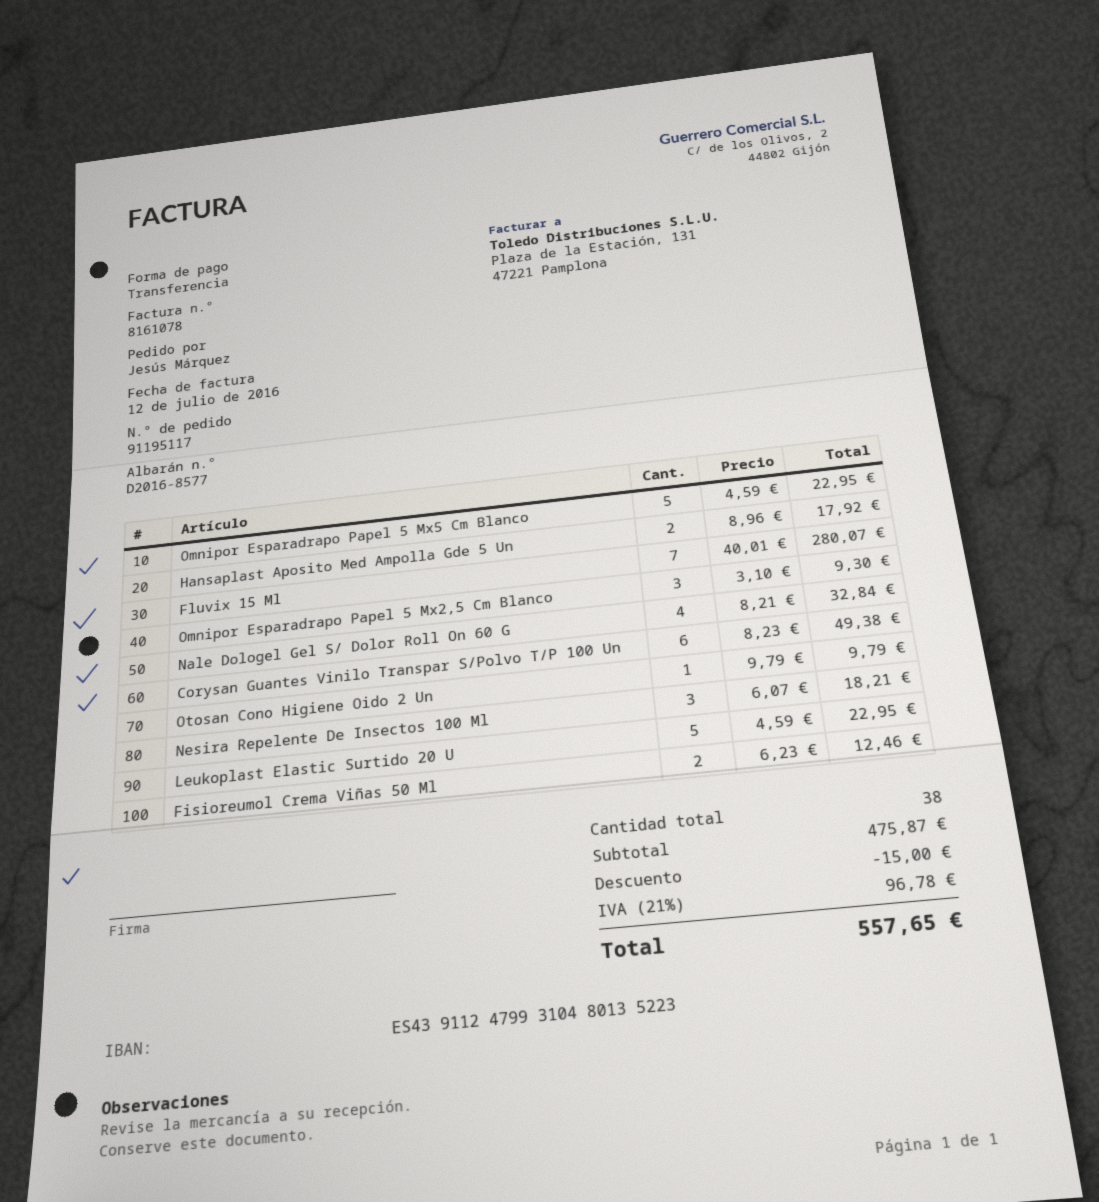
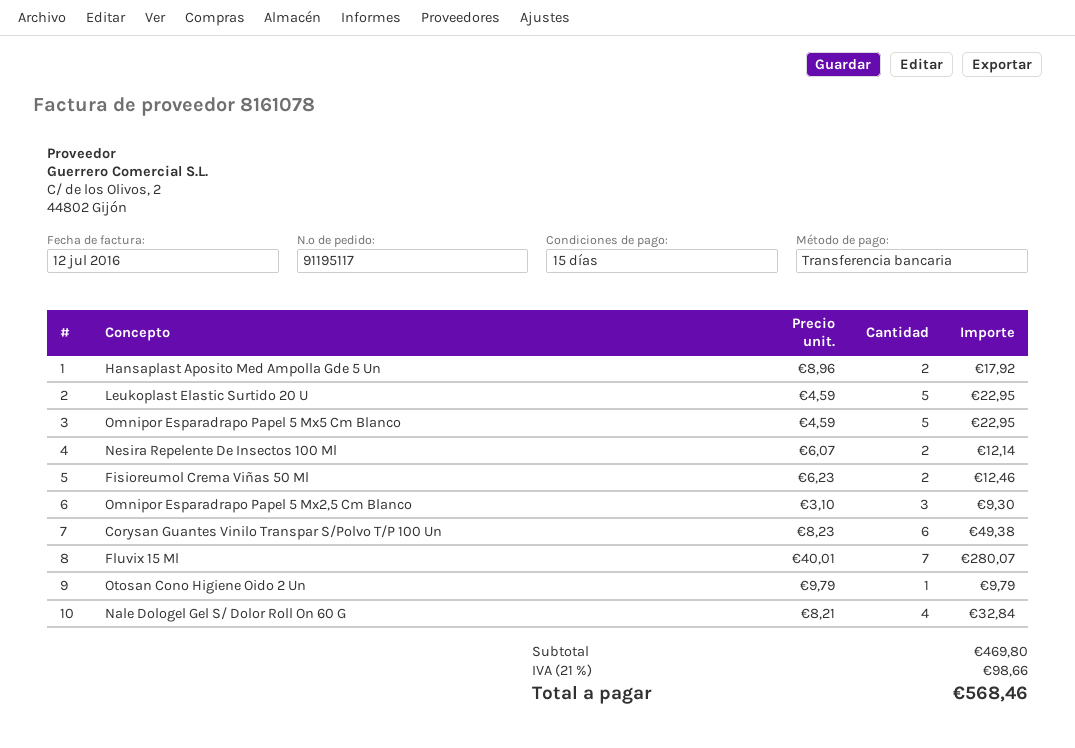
Nesira Repelente De Insectos 100 Ml: 3 x 6.07 = 18.21 -> 2 x 6.07 = 12.14
subtotal: 475.87 -> 469.80
discount: 15.00 -> none
tax: 21% = 96.78 -> 21% = 98.66
total: 557.65 -> 568.46

